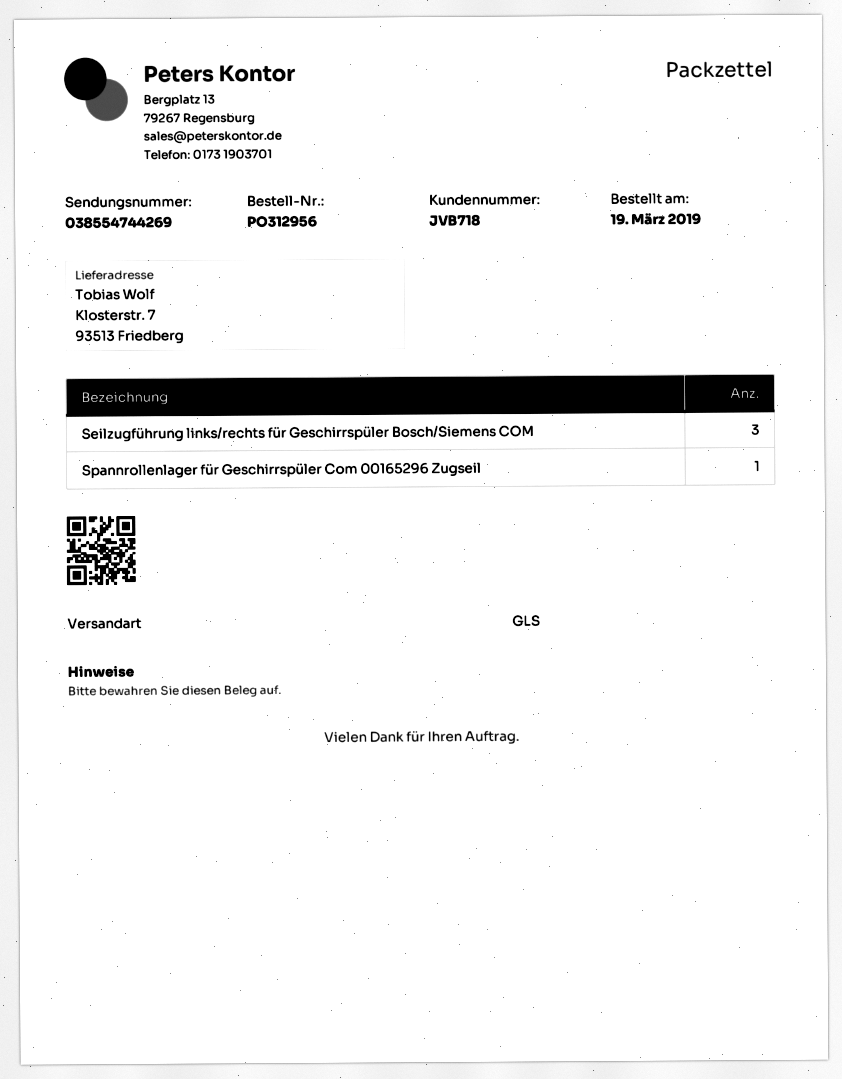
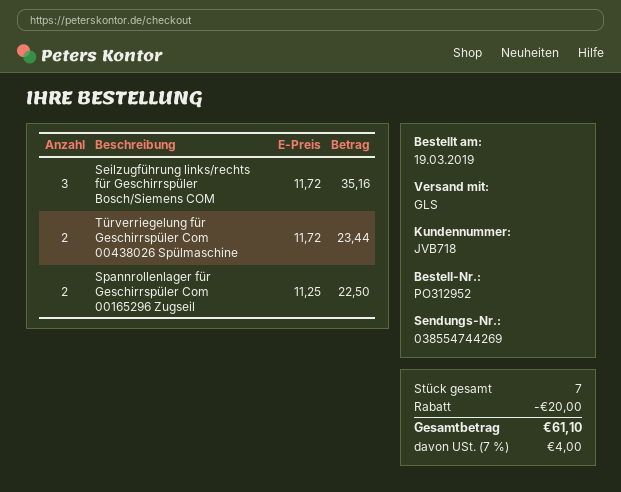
order number: PO312956 -> PO312952
Spannrollenlager für Geschirrspüler Com 00165296 Zugseil: 1 -> 2
Türverriegelung für Geschirrspüler Com 00438026 Spülmaschine: none -> 2

